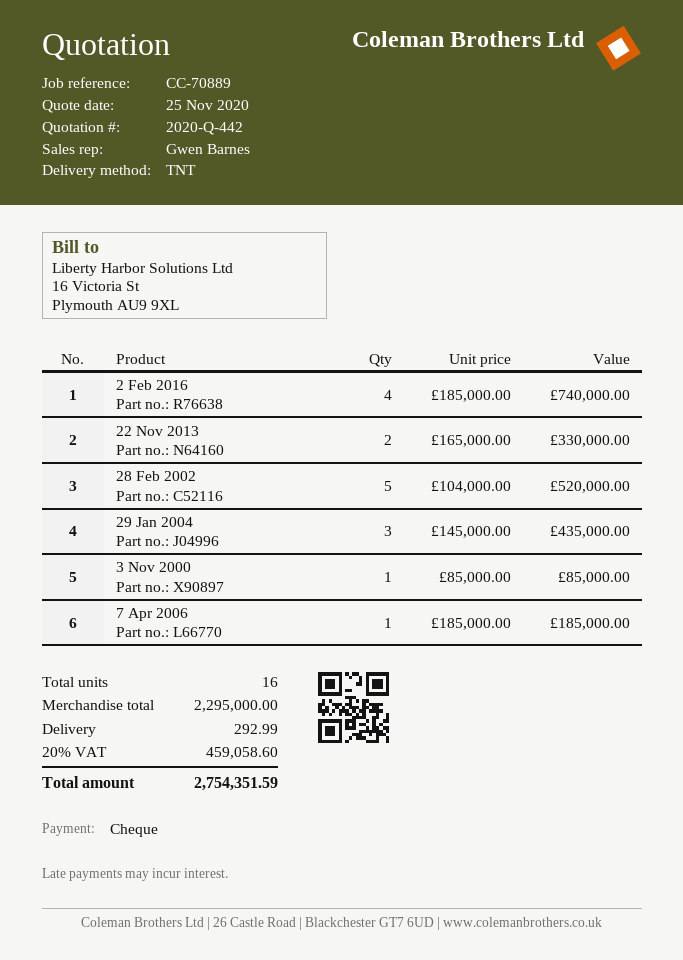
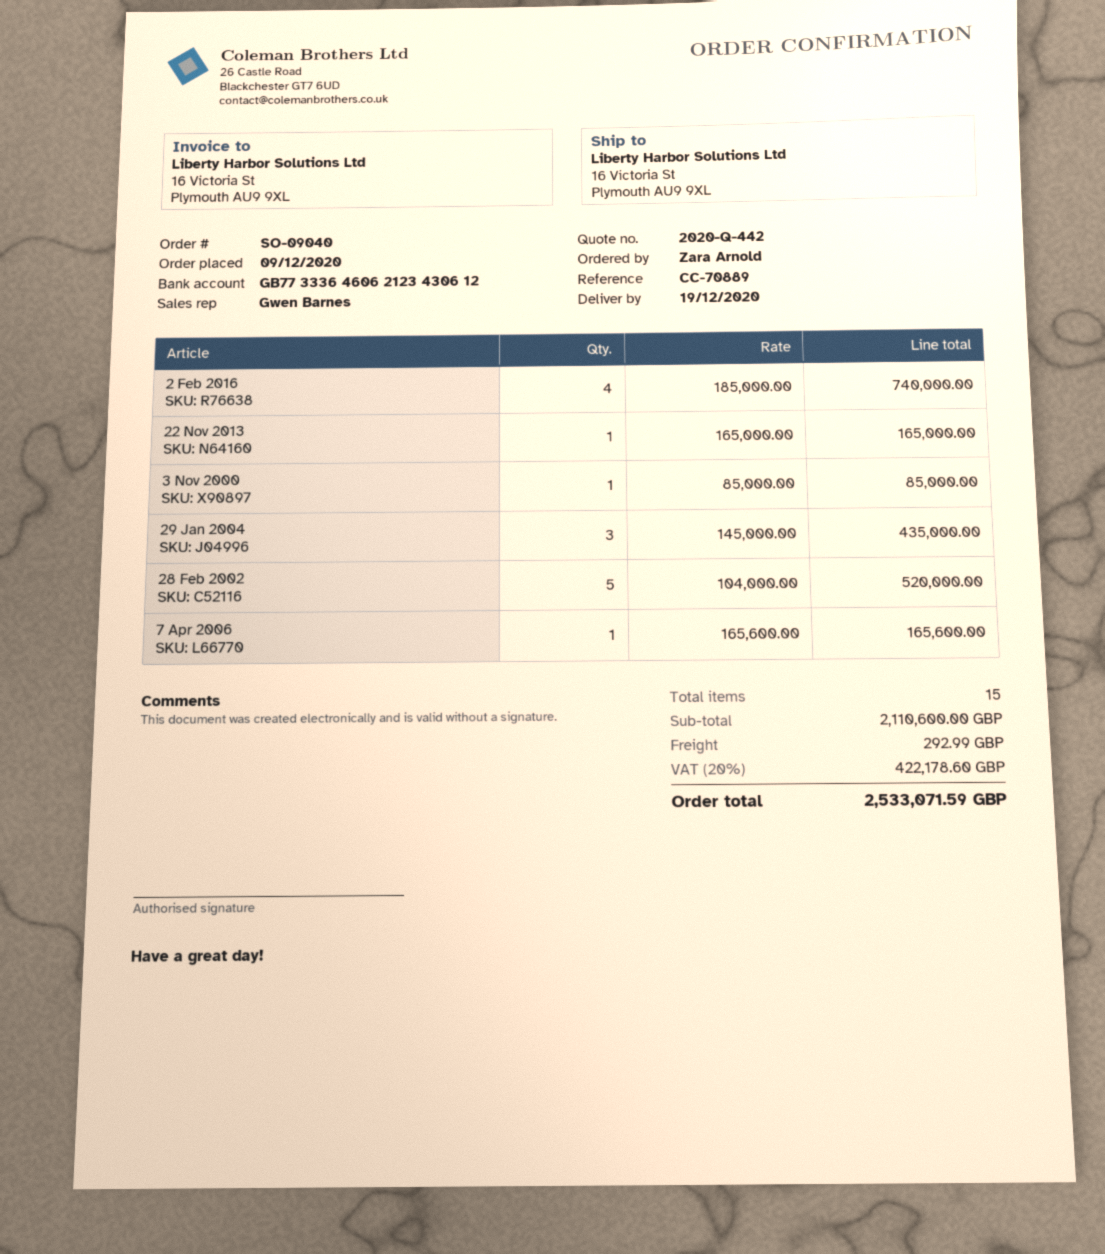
22 Nov 2013: 2 x 165000.00 = 330000.00 -> 1 x 165000.00 = 165000.00
7 Apr 2006: 1 x 185000.00 = 185000.00 -> 1 x 165600.00 = 165600.00
total quantity: 16 -> 15
subtotal: 2295000.00 -> 2110600.00
tax: 20% = 459058.60 -> 20% = 422178.60
total: 2754351.59 -> 2533071.59

